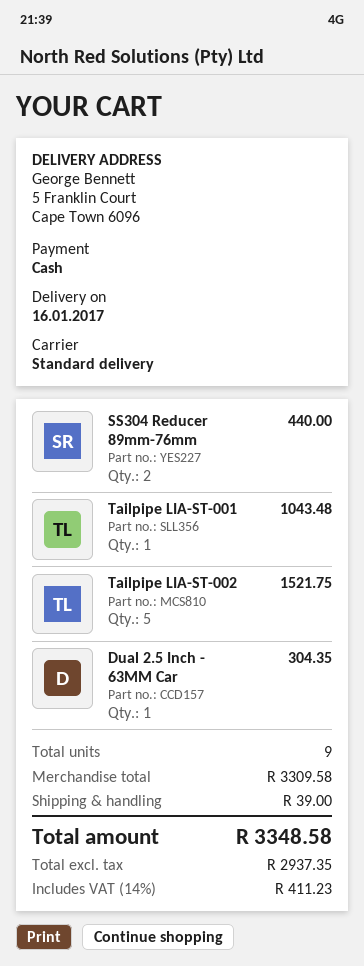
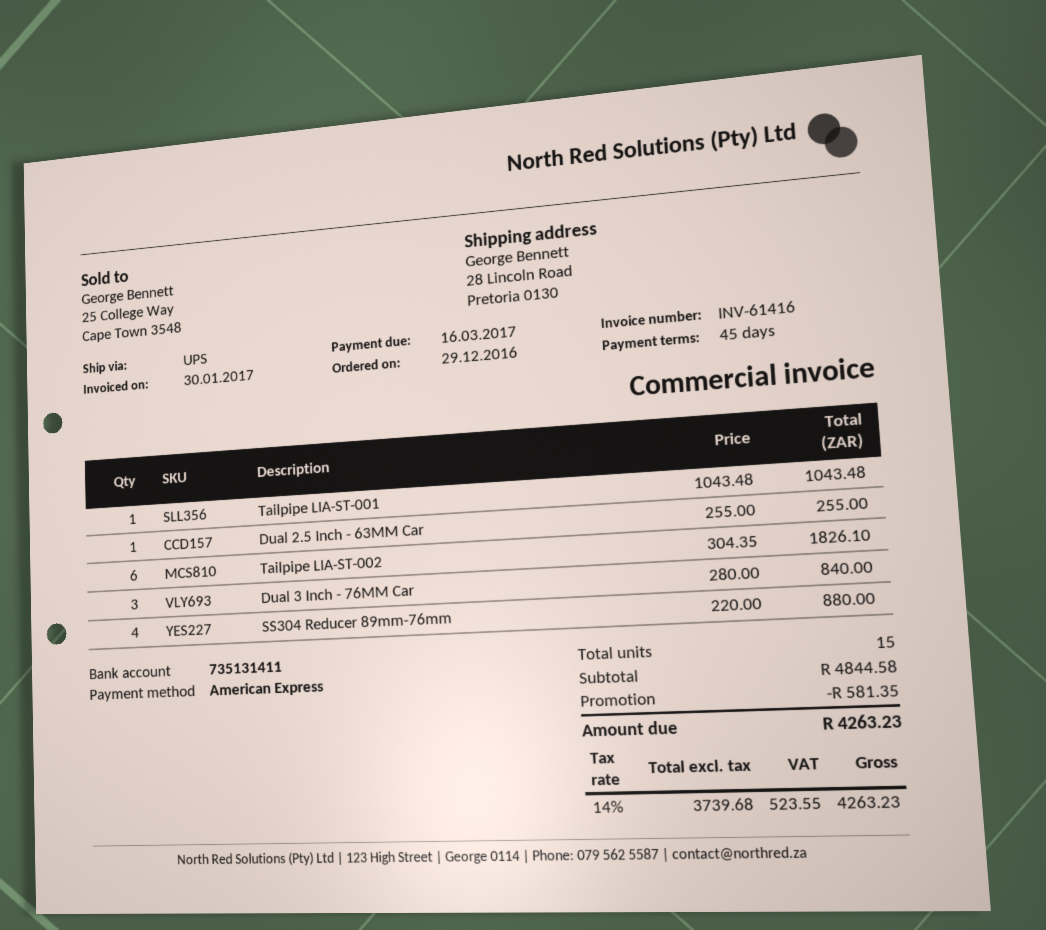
payment method: cash -> American Express
shipping method: standard -> UPS
ship to: 5 Franklin Court, Cape Town 6096 -> 28 Lincoln Road, Pretoria 0130
SS304 Reducer 89mm-76mm: 2 for 440.00 -> 4 for 880.00
Tailpipe LIA-ST-002: 5 for 1521.75 -> 6 for 1826.10
Dual 2.5 Inch - 63MM Car: 1 for 304.35 -> 1 for 255.00
Dual 3 Inch - 76MM Car: none -> 3 for 840.00
total quantity: 9 -> 15
subtotal: 3309.58 -> 4844.58
discount: none -> 581.35
shipping: 39.00 -> none
net: 2937.35 -> 3739.68
tax: 14% = 411.23 -> 14% = 523.55
total: 3348.58 -> 4263.23

